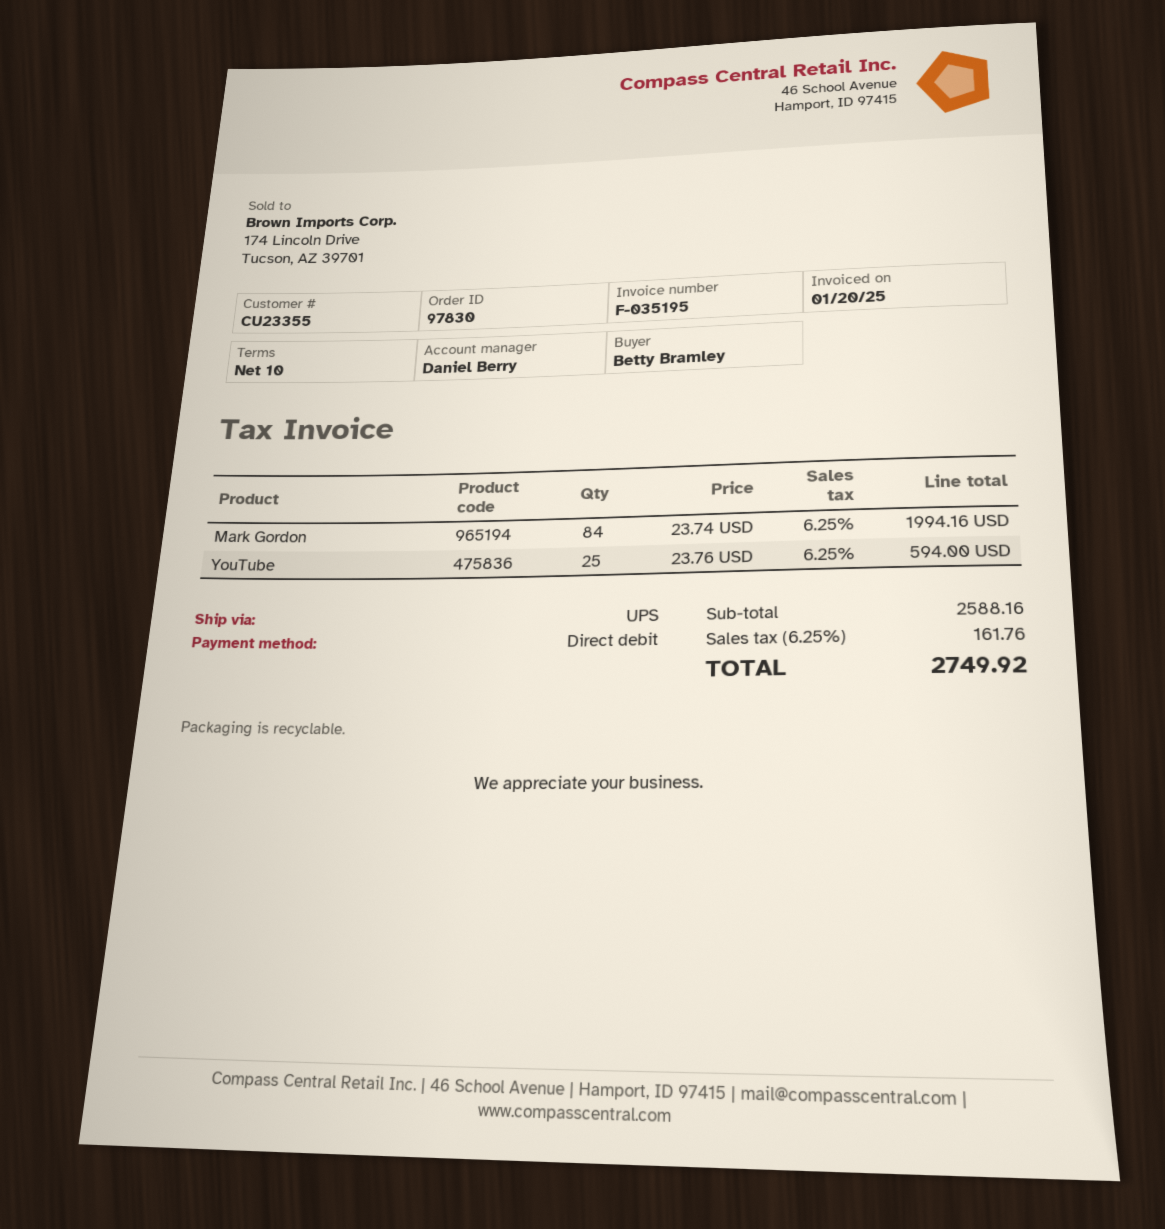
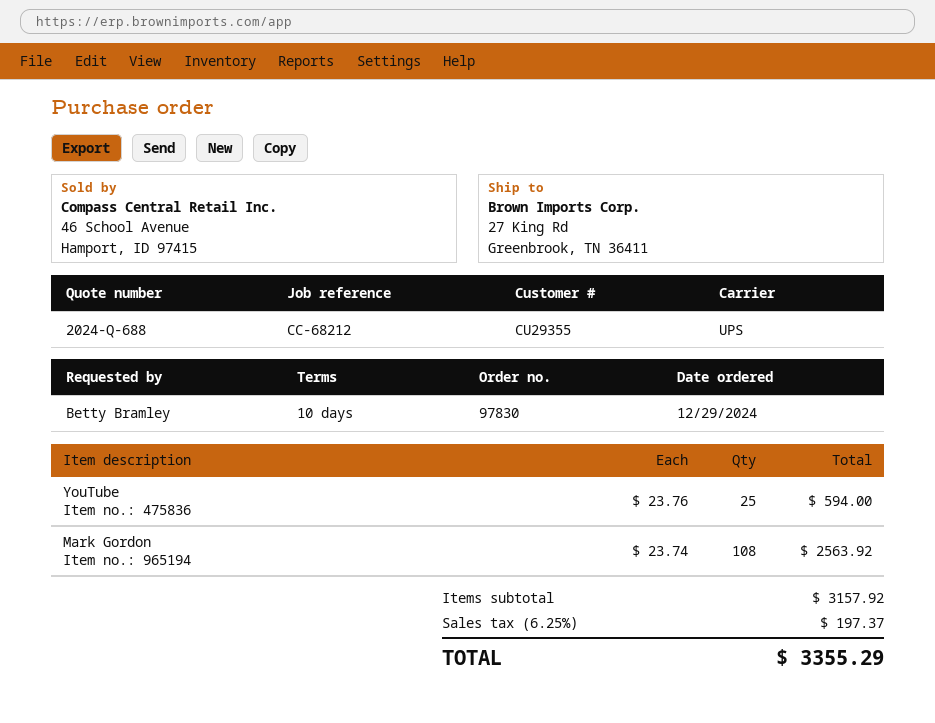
customer number: CU23355 -> CU29355
Mark Gordon: 84 x 23.74 = 1994.16 -> 108 x 23.74 = 2563.92
subtotal: 2588.16 -> 3157.92
tax: 6.25% = 161.76 -> 6.25% = 197.37
total: 2749.92 -> 3355.29

